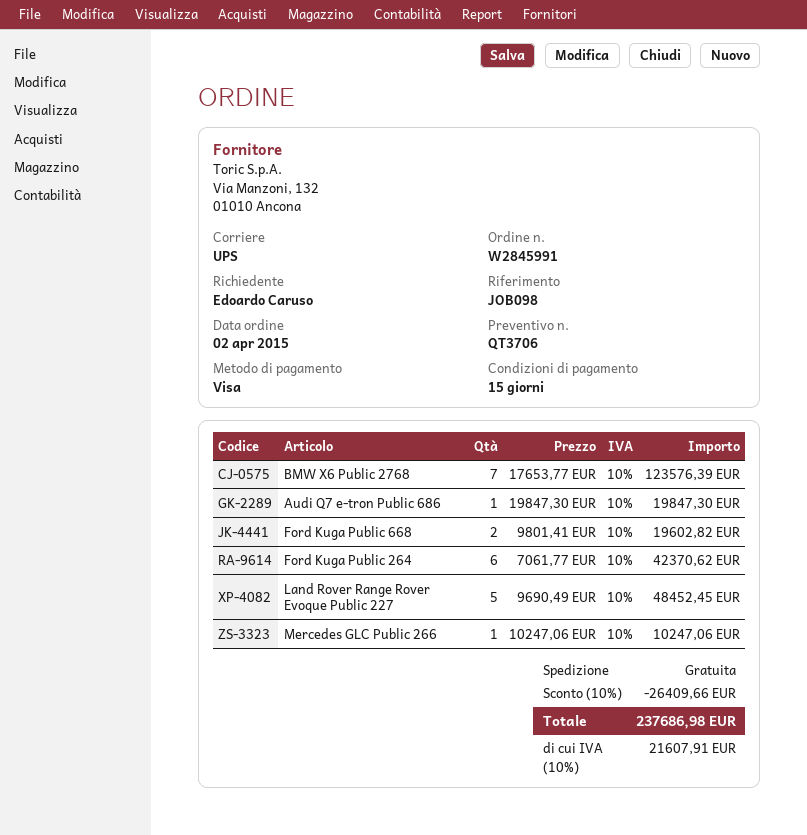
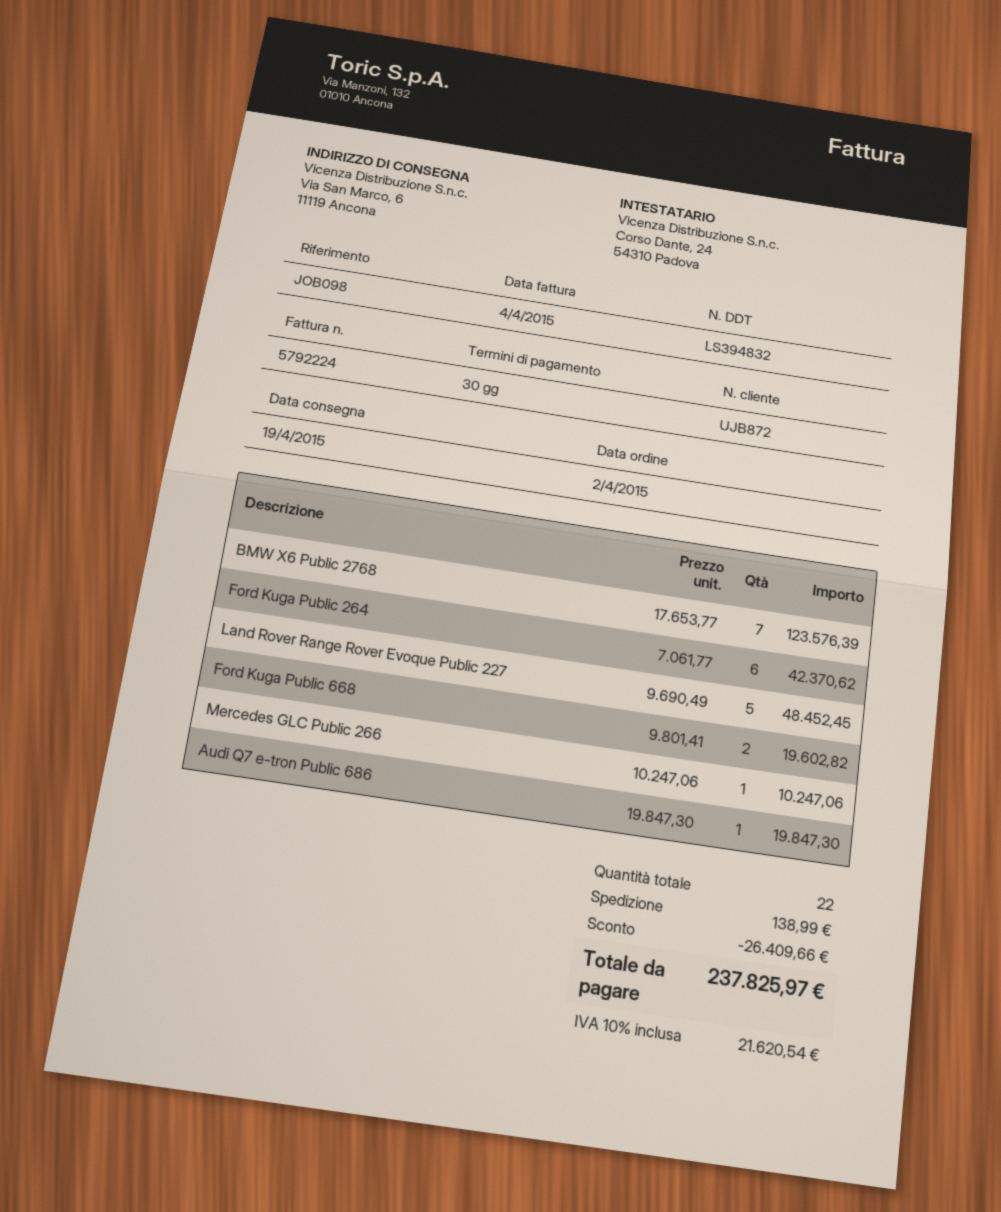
payment terms: 15 days -> 30 days
shipping: 0.00 -> 138.99
tax: 10% = 21607.91 -> 10% = 21620.54
total: 237686.98 -> 237825.97

